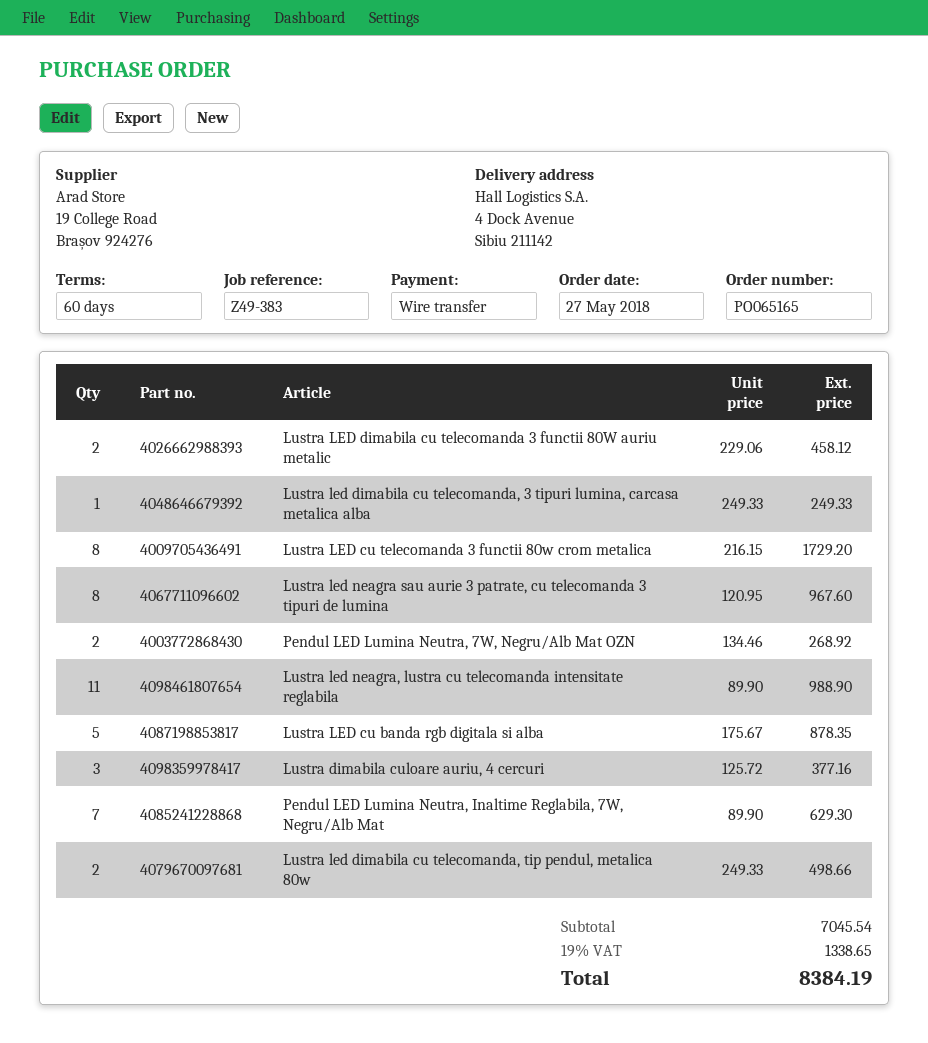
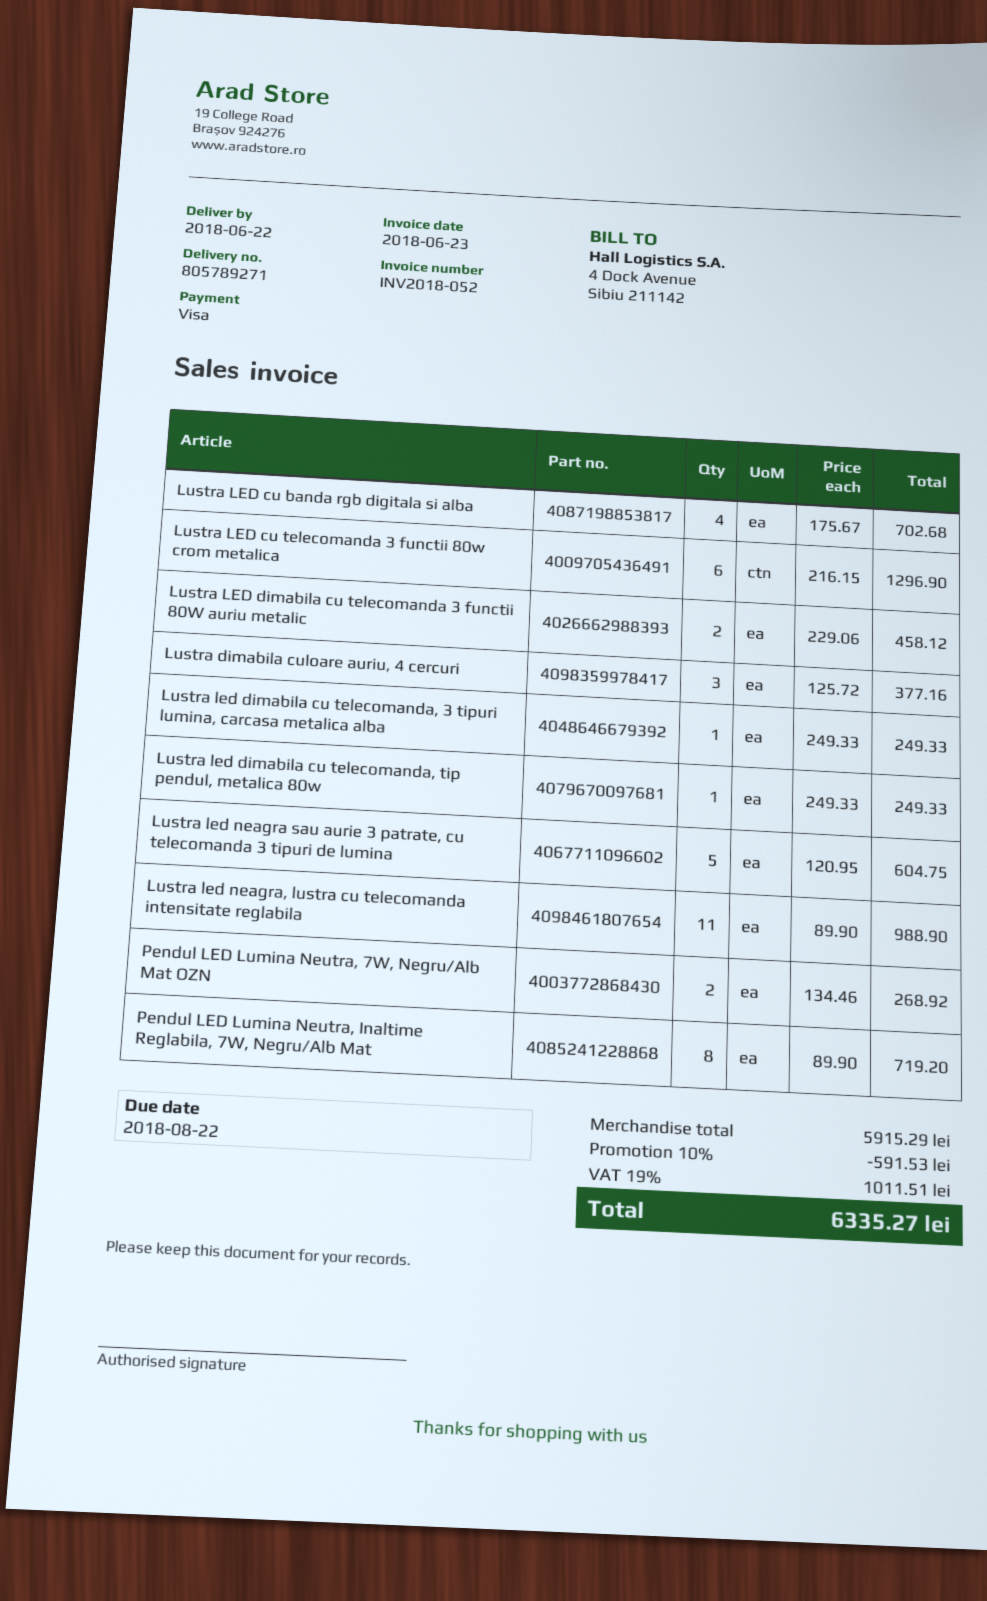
payment method: bank transfer -> Visa
Lustra LED cu telecomanda 3 functii 80w crom metalica: 8 x 216.15 = 1729.20 -> 6 x 216.15 = 1296.90
Lustra led neagra sau aurie 3 patrate, cu telecomanda 3 tipuri de lumina: 8 x 120.95 = 967.60 -> 5 x 120.95 = 604.75
Lustra LED cu banda rgb digitala si alba: 5 x 175.67 = 878.35 -> 4 x 175.67 = 702.68
Pendul LED Lumina Neutra, Inaltime Reglabila, 7W, Negru/Alb Mat: 7 x 89.90 = 629.30 -> 8 x 89.90 = 719.20
Lustra led dimabila cu telecomanda, tip pendul, metalica 80w: 2 x 249.33 = 498.66 -> 1 x 249.33 = 249.33
subtotal: 7045.54 -> 5915.29
discount: none -> 10% = 591.53
tax: 19% = 1338.65 -> 19% = 1011.51
total: 8384.19 -> 6335.27

